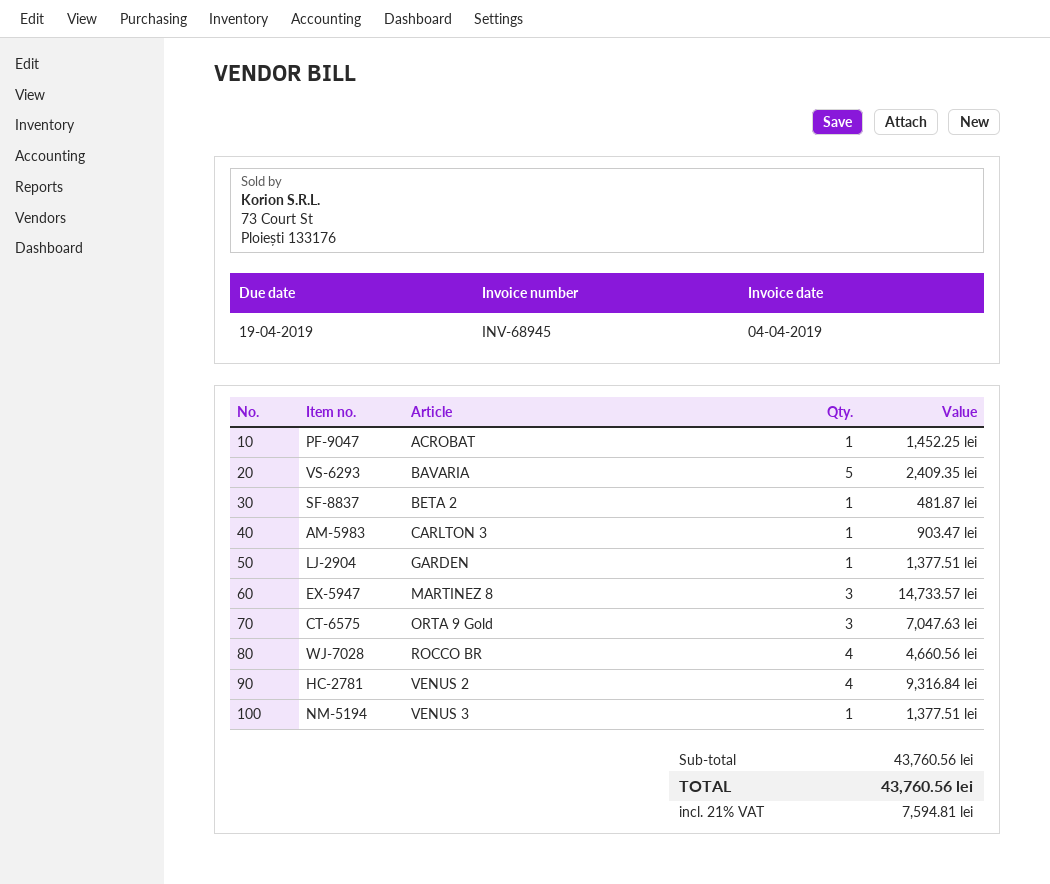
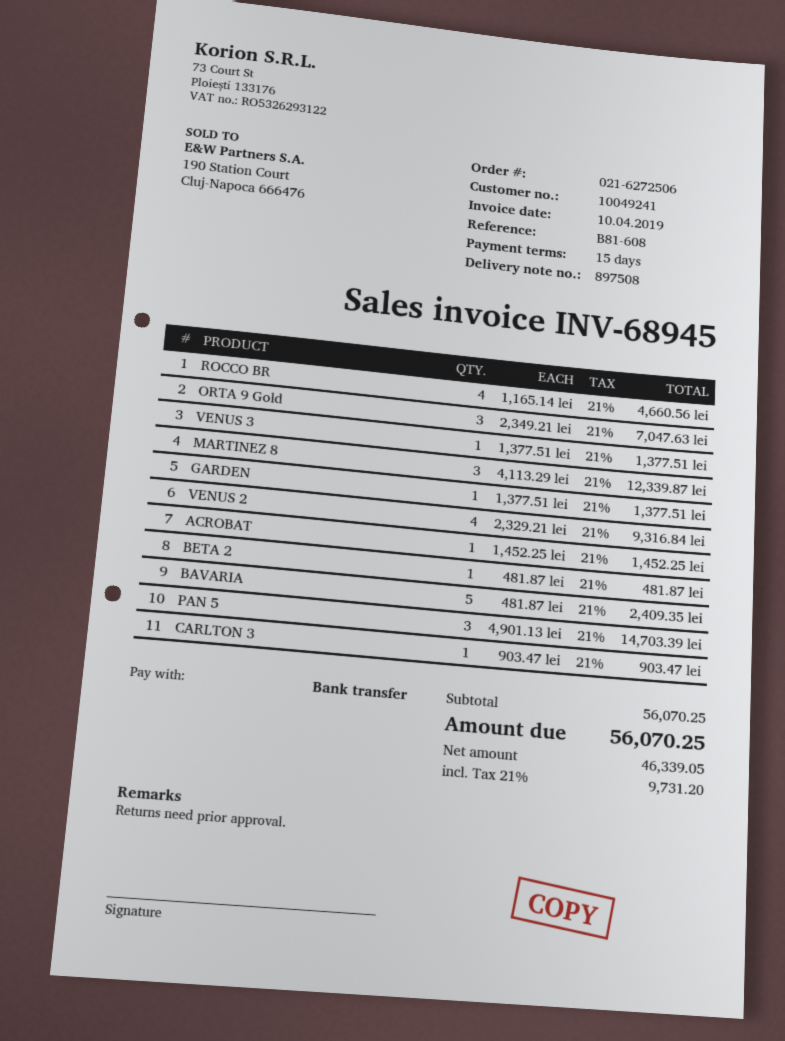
invoice date: 2019-04-04 -> 2019-04-10
MARTINEZ 8: 3 for 14733.57 -> 3 for 12339.87
PAN 5: none -> 3 for 14703.39
subtotal: 43760.56 -> 56070.25
tax: 21% = 7594.81 -> 21% = 9731.20
total: 43760.56 -> 56070.25

